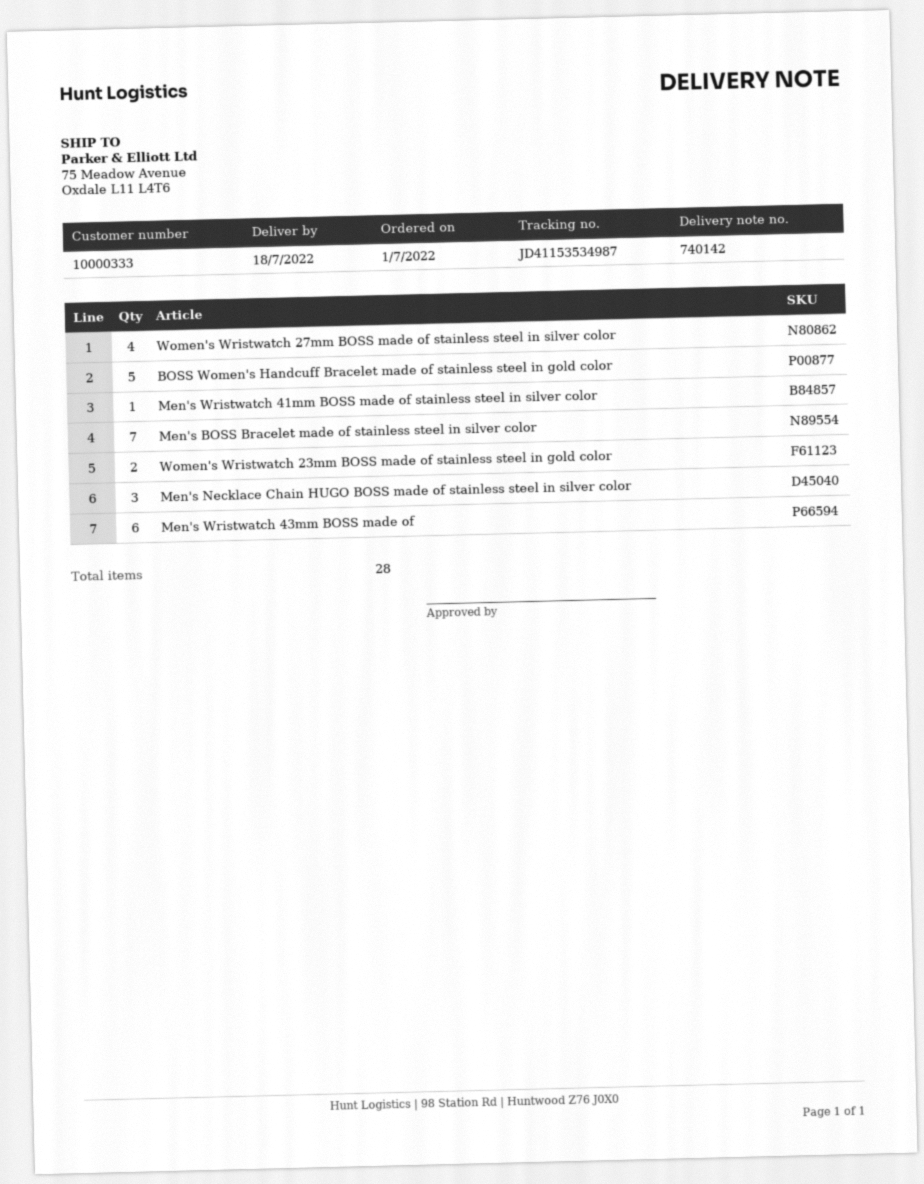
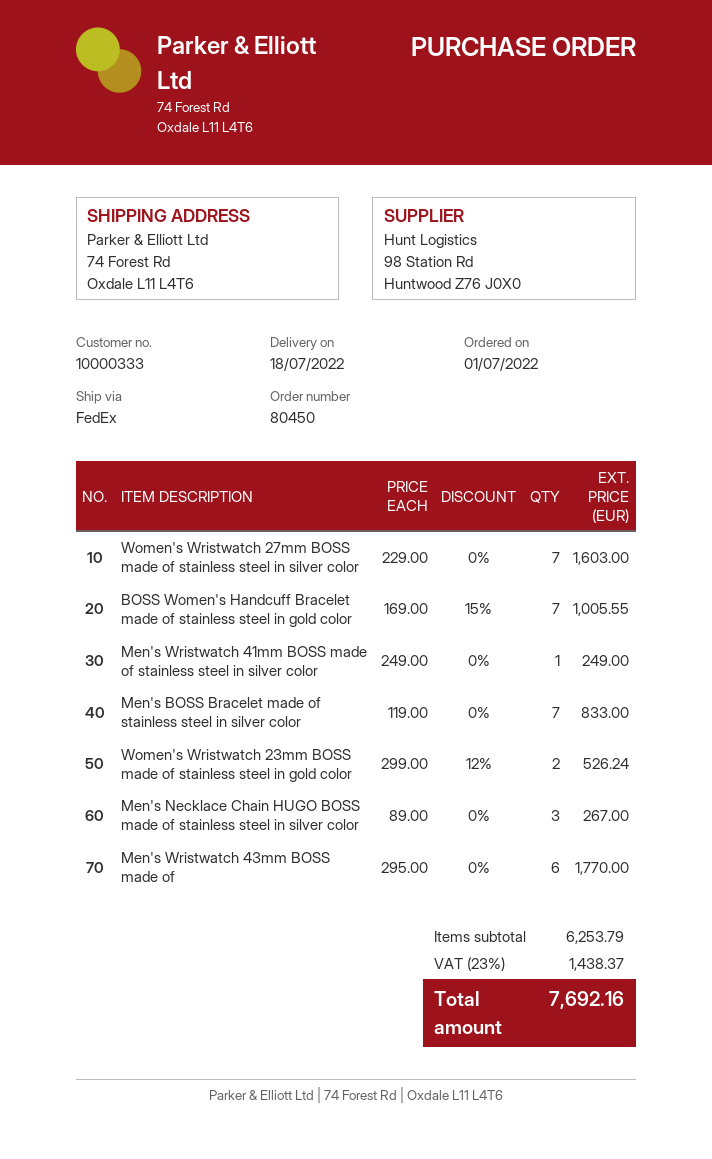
ship to: 75 Meadow Avenue, Oxdale L11 L4T6 -> 74 Forest Rd, Oxdale L11 L4T6
Women's Wristwatch 27mm BOSS made of stainless steel in silver color: 4 -> 7
BOSS Women's Handcuff Bracelet made of stainless steel in gold color: 5 -> 7

